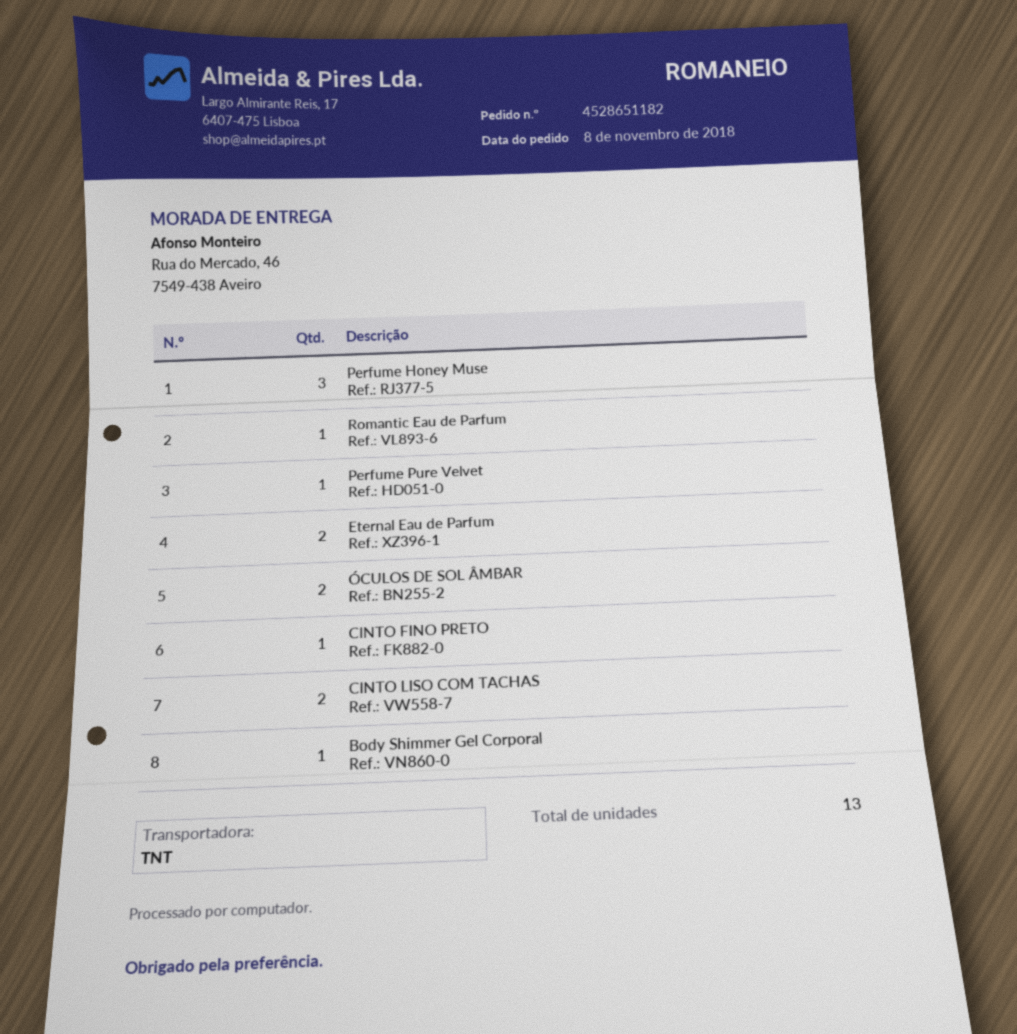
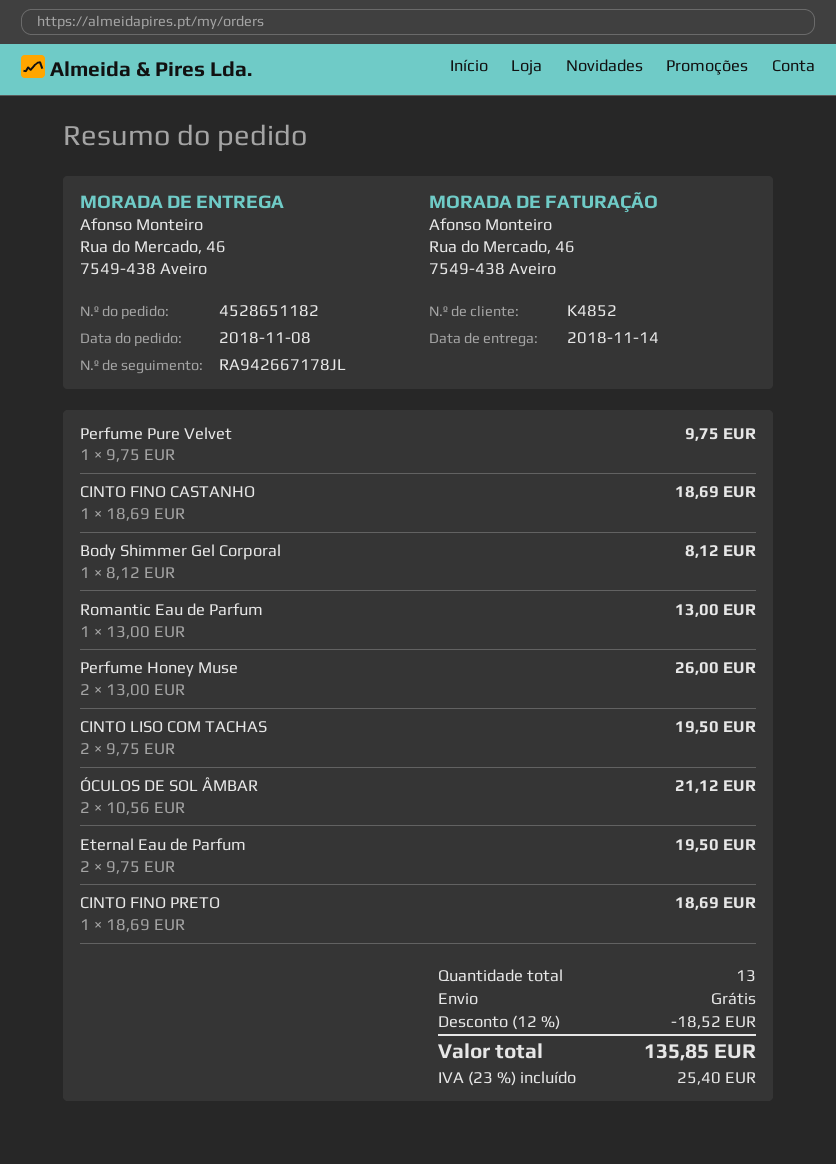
Perfume Honey Muse: 3 -> 2
CINTO FINO CASTANHO: none -> 1

